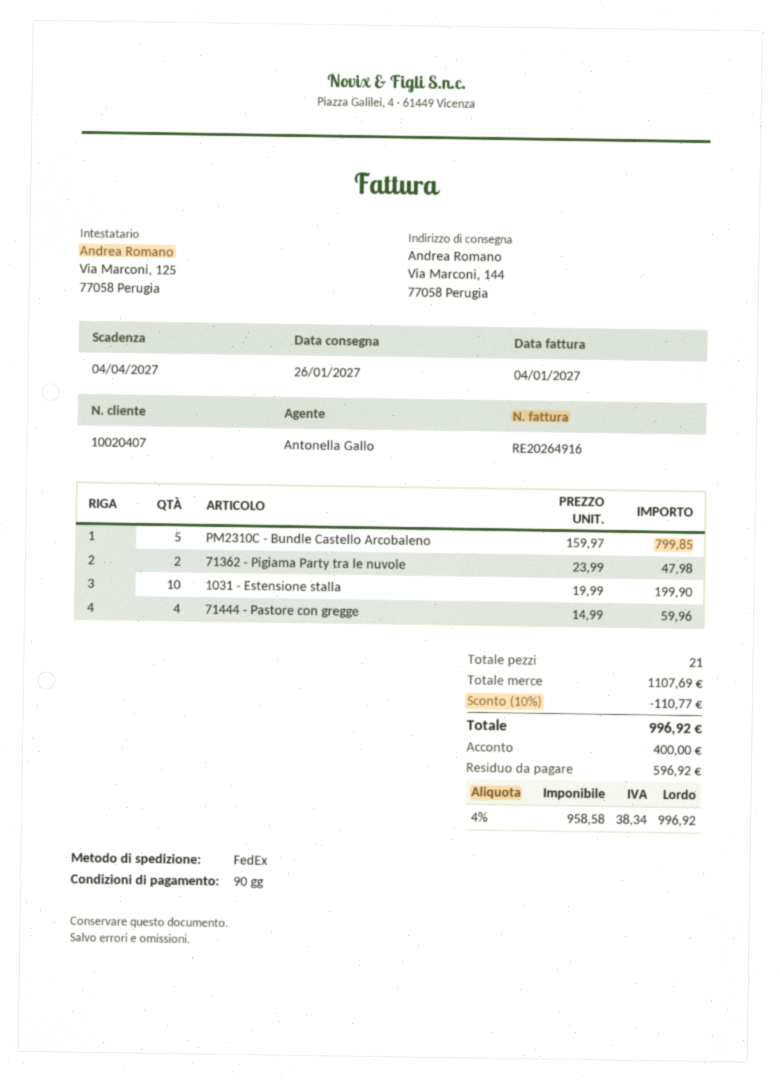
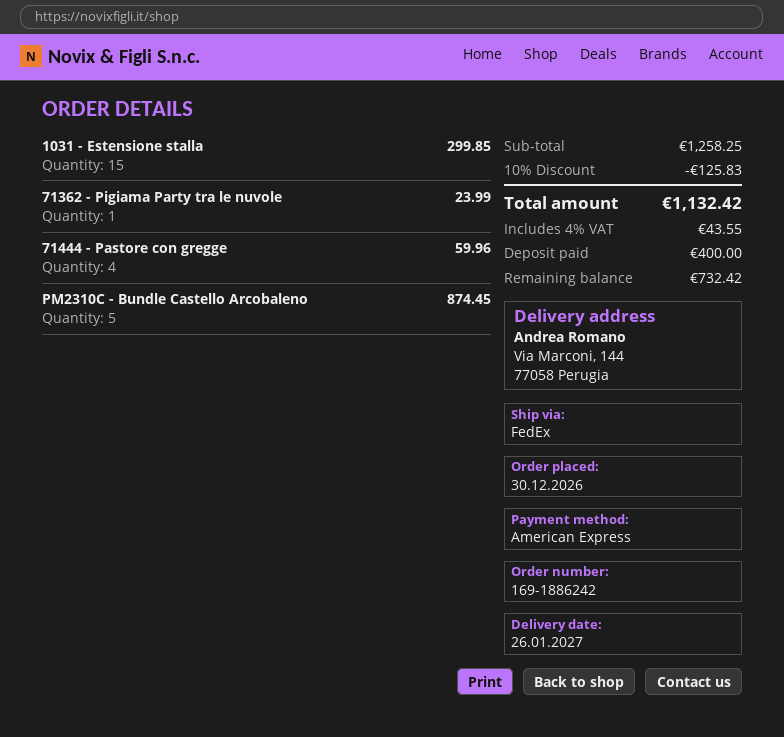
PM2310C - Bundle Castello Arcobaleno: 5 for 799.85 -> 5 for 874.45
71362 - Pigiama Party tra le nuvole: 2 for 47.98 -> 1 for 23.99
1031 - Estensione stalla: 10 for 199.90 -> 15 for 299.85
subtotal: 1107.69 -> 1258.25
discount: 10% = 110.77 -> 10% = 125.83
tax: 4% = 38.34 -> 4% = 43.55
total: 996.92 -> 1132.42
balance: 596.92 -> 732.42

